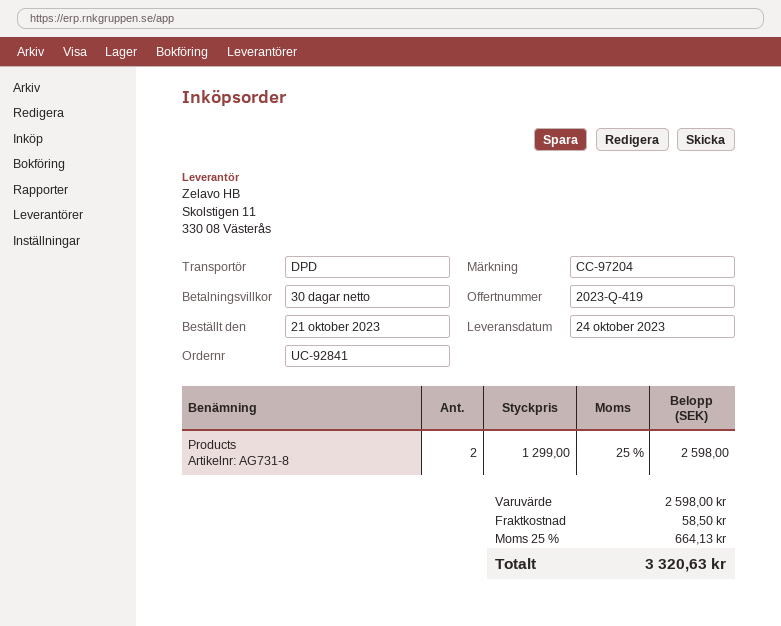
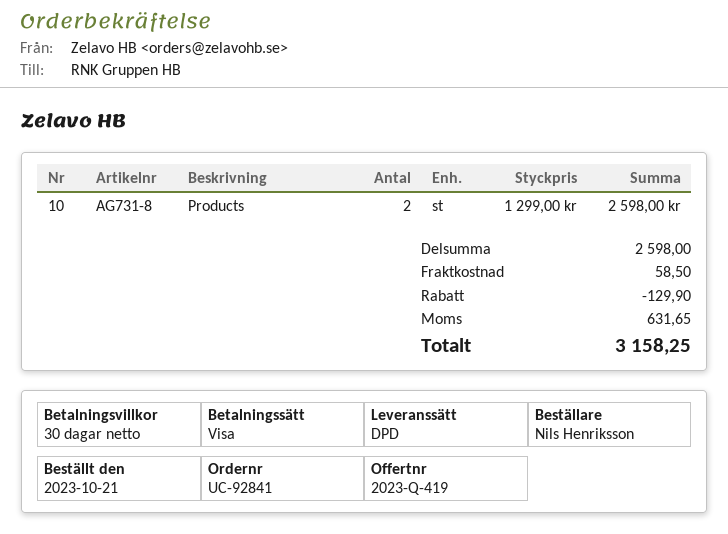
discount: none -> 129.90
tax: 664.13 -> 631.65
total: 3320.63 -> 3158.25

